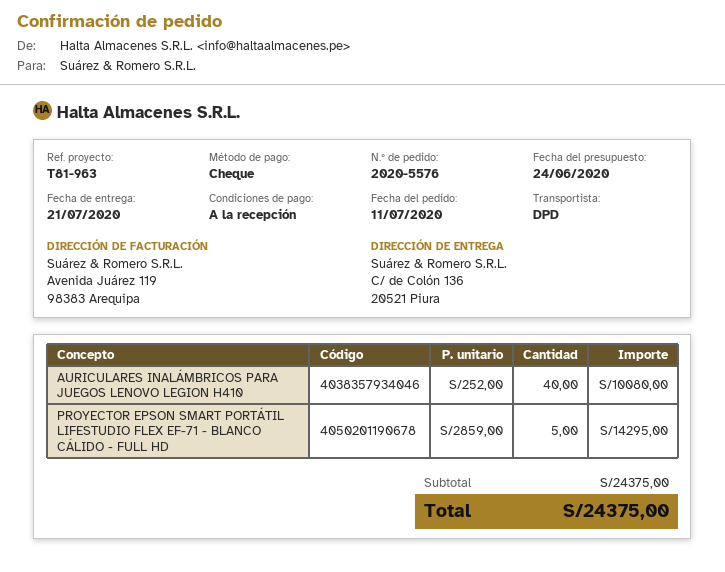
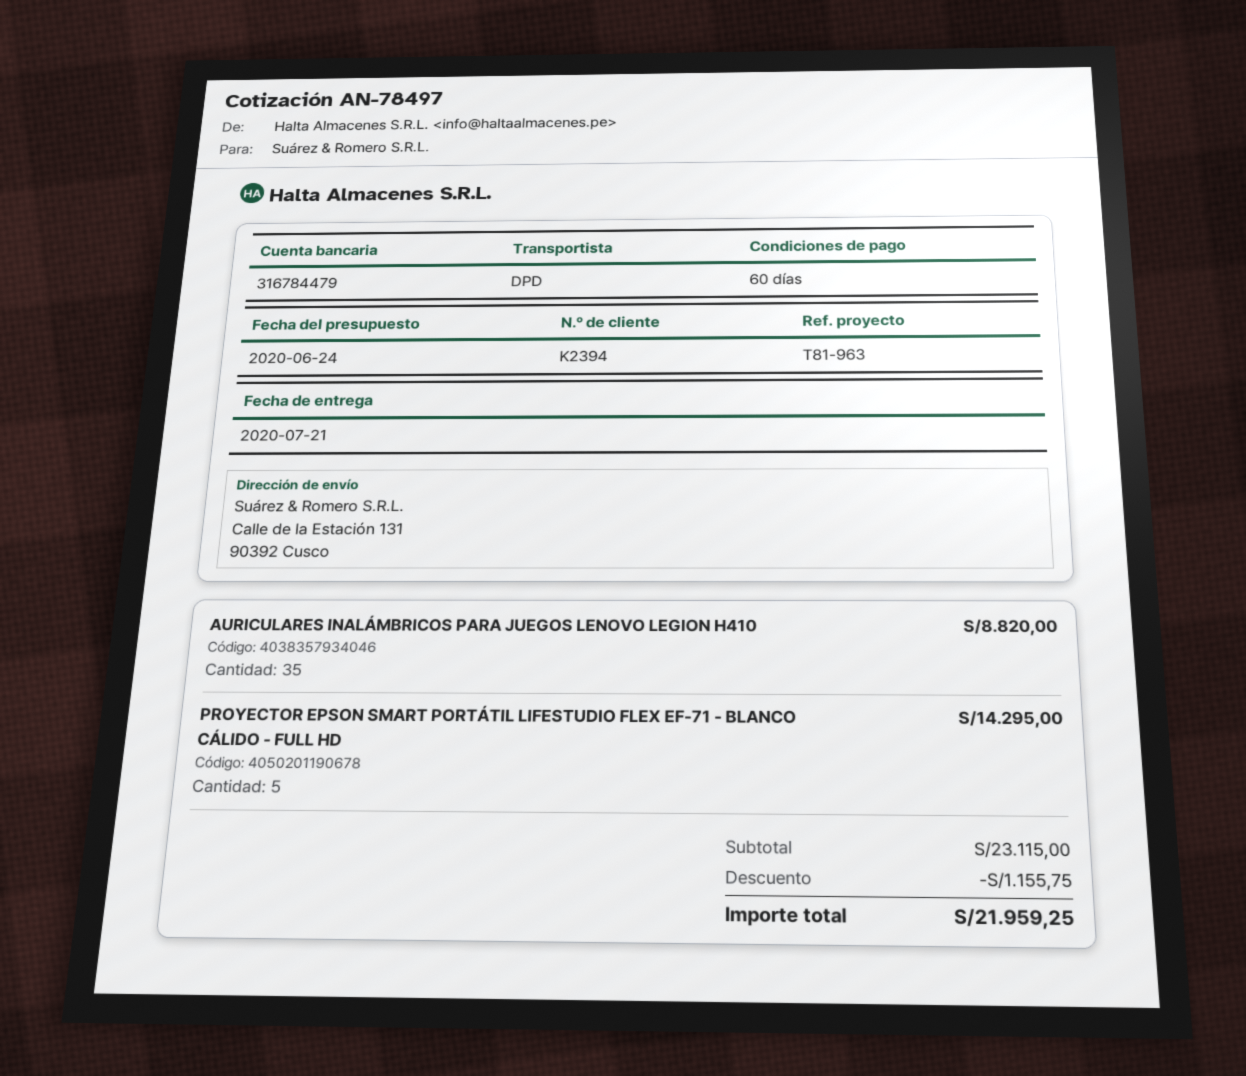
payment terms: on receipt -> 60 days
ship to: C/ de Colón 136, 20521 Piura -> Calle de la Estación 131, 90392 Cusco
AURICULARES INALÁMBRICOS PARA JUEGOS LENOVO LEGION H410: 40 for 10080.00 -> 35 for 8820.00
subtotal: 24375.00 -> 23115.00
discount: none -> 1155.75
total: 24375.00 -> 21959.25

